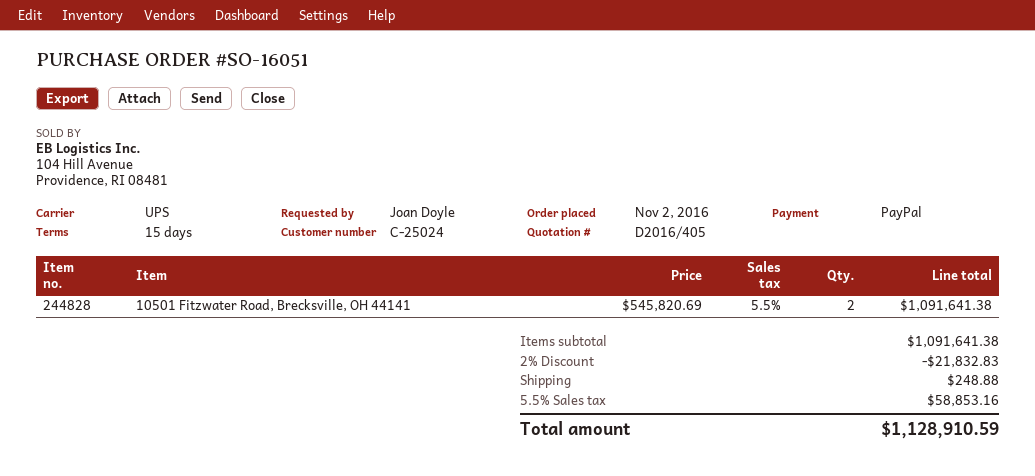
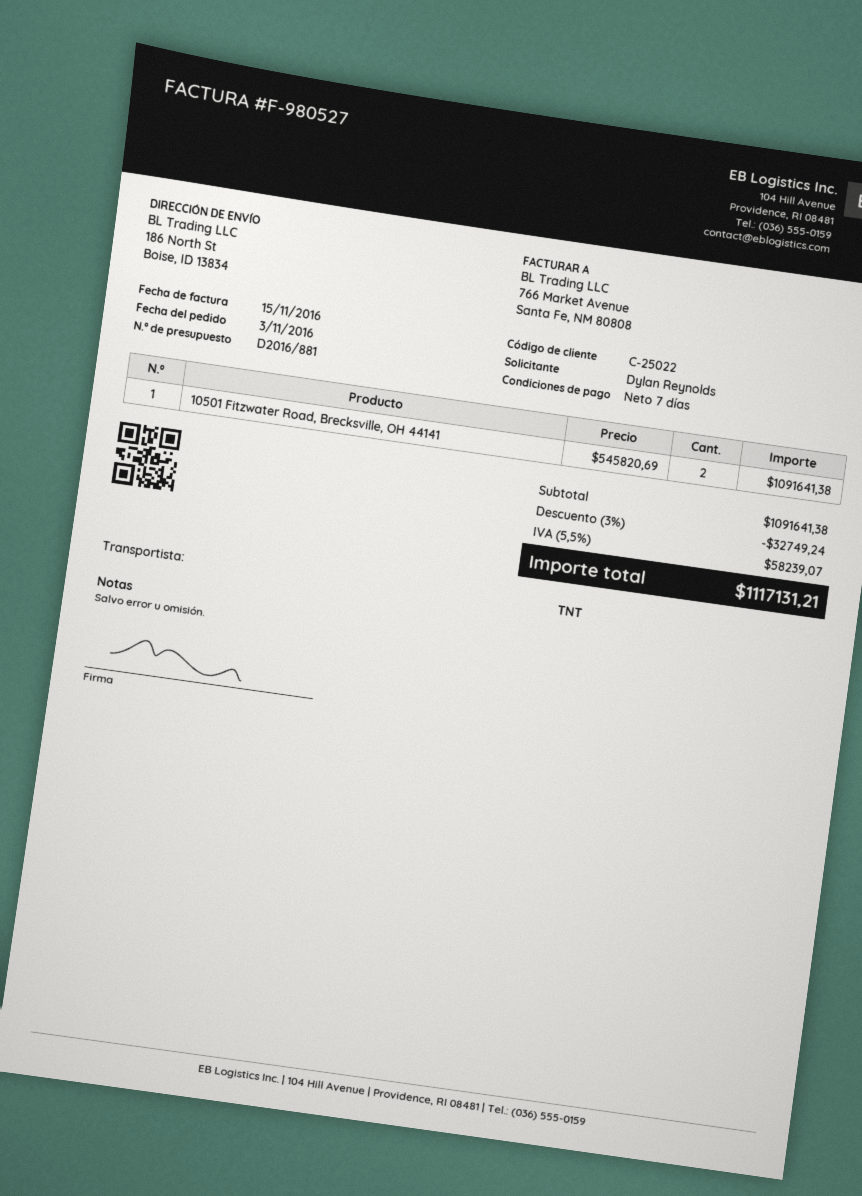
quote number: D2016/405 -> D2016/881
order date: 2016-11-02 -> 2016-11-03
payment terms: 15 days -> 7 days
customer number: C-25024 -> C-25022
ordered by: Joan Doyle -> Dylan Reynolds
shipping method: UPS -> TNT
discount: 2% = 21832.83 -> 3% = 32749.24
shipping: 248.88 -> none
tax: 5.5% = 58853.16 -> 5.5% = 58239.07
total: 1128910.59 -> 1117131.21

